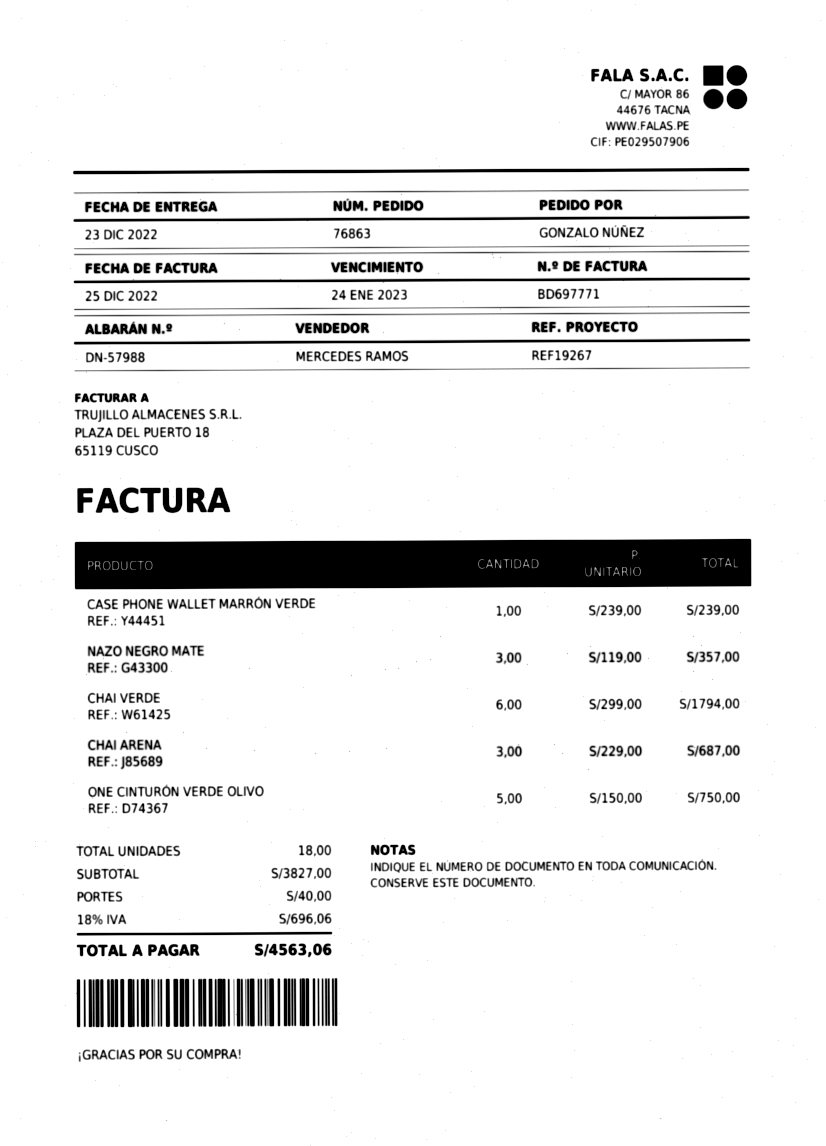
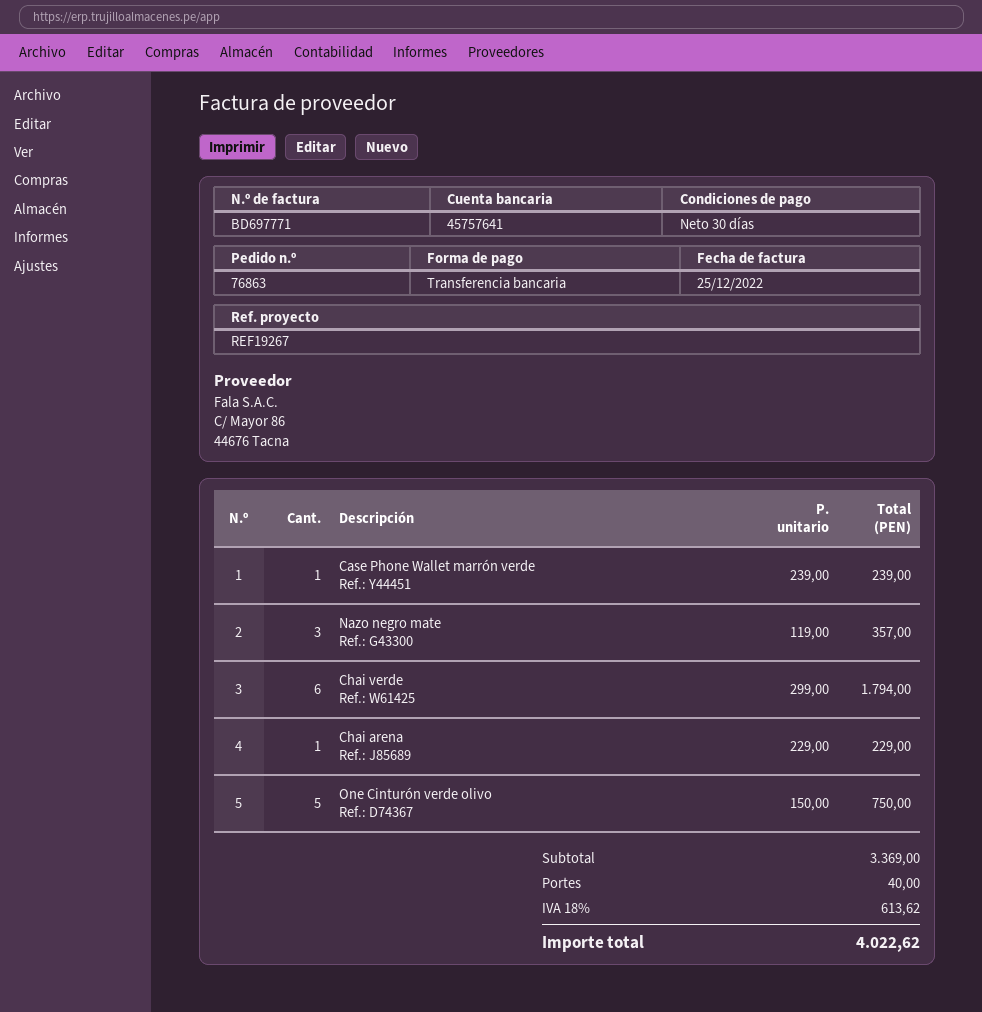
CHAI ARENA: 3 x 229.00 = 687.00 -> 1 x 229.00 = 229.00
subtotal: 3827.00 -> 3369.00
tax: 18% = 696.06 -> 18% = 613.62
total: 4563.06 -> 4022.62

